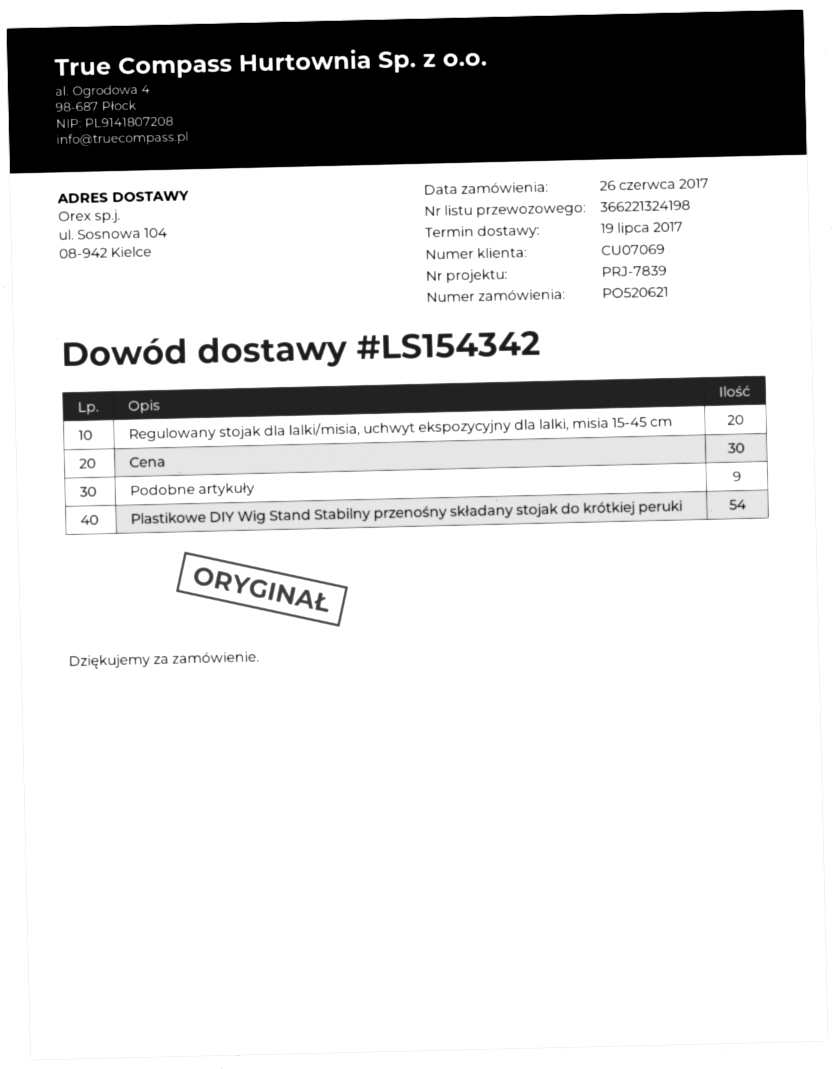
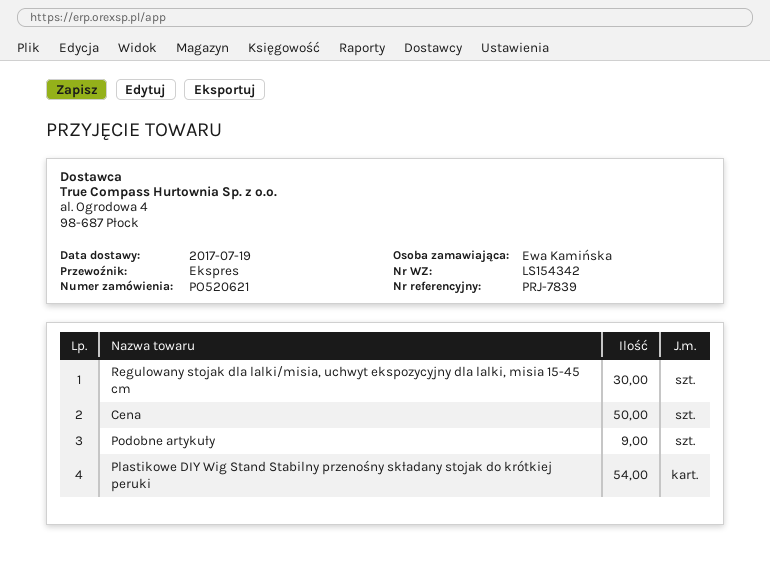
Regulowany stojak dla lalki/misia, uchwyt ekspozycyjny dla lalki, misia 15-45 cm: 20 -> 30
Cena: 30 -> 50

